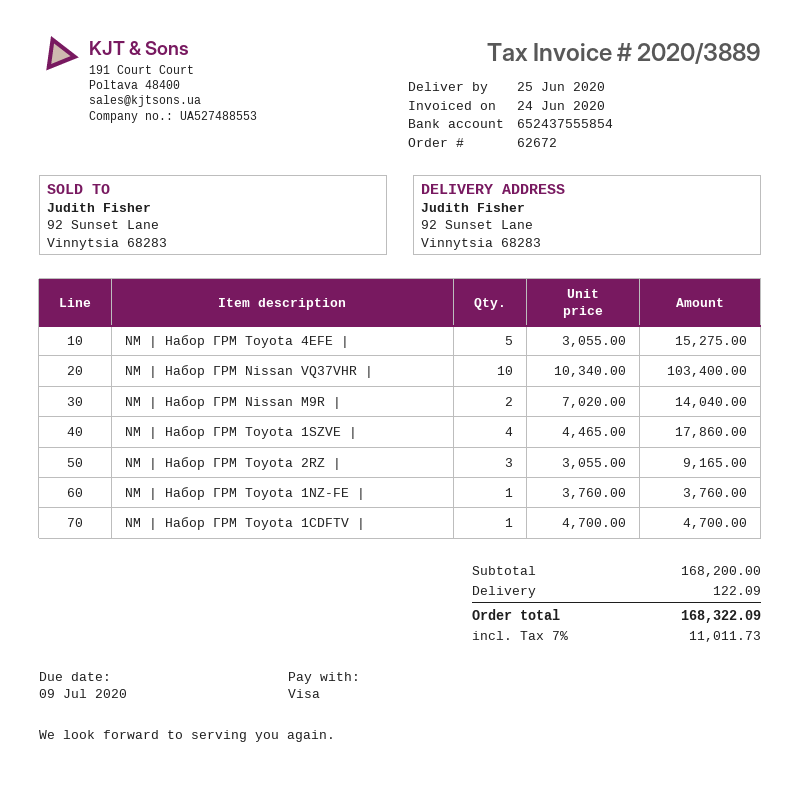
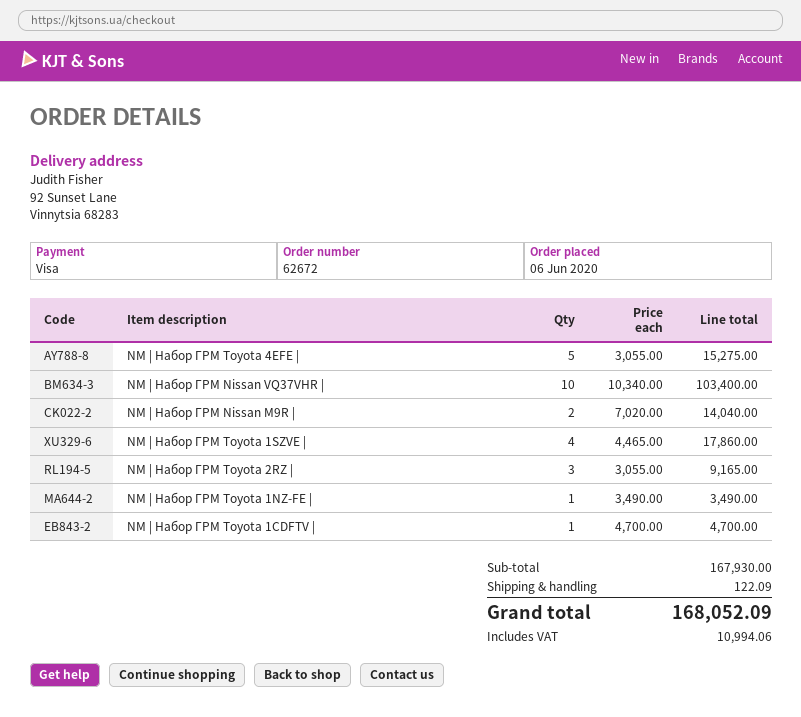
NM | Набор ГРМ Toyota 1NZ-FE |: 1 x 3760.00 = 3760.00 -> 1 x 3490.00 = 3490.00
subtotal: 168200.00 -> 167930.00
tax: 11011.73 -> 10994.06
total: 168322.09 -> 168052.09

